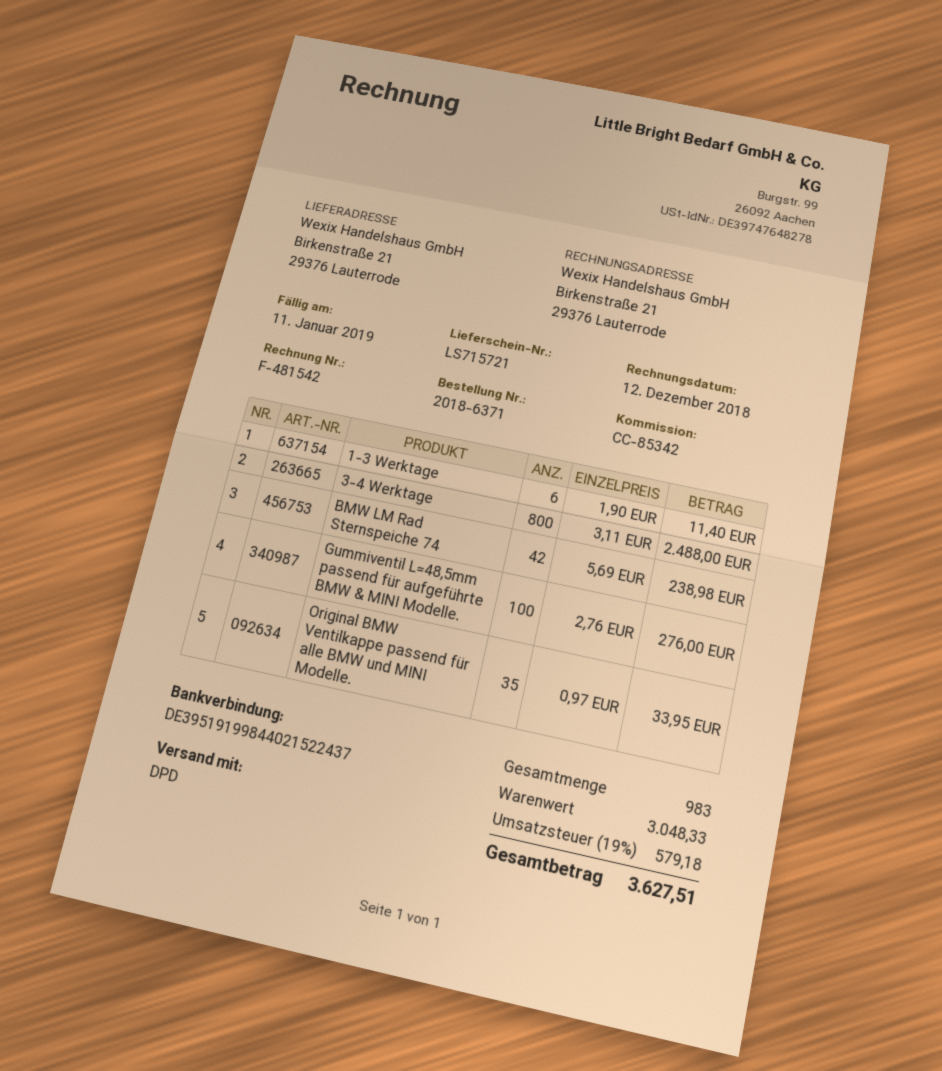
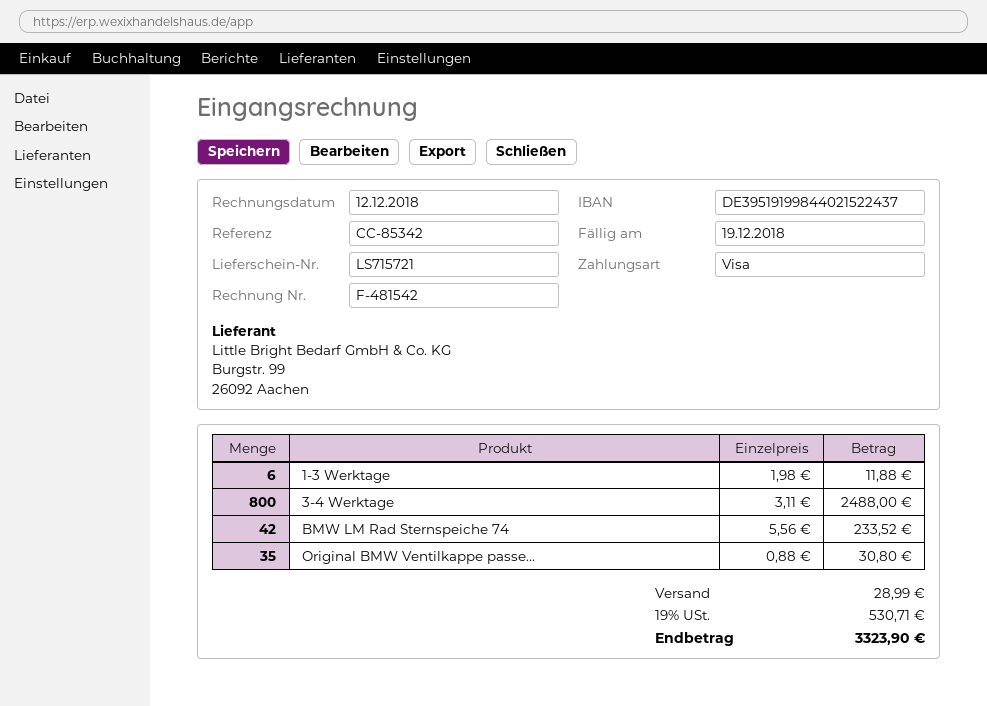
due date: 2019-01-11 -> 2018-12-19
1-3 Werktage: 6 x 1.90 = 11.40 -> 6 x 1.98 = 11.88
BMW LM Rad Sternspeiche 74: 42 x 5.69 = 238.98 -> 42 x 5.56 = 233.52
Gummiventil L=48,5mm passend für aufgeführte BMW & MINI Modelle.: 100 x 2.76 = 276.00 -> none
Original BMW Ventilkappe passend für alle BMW und MINI Modelle.: 35 x 0.97 = 33.95 -> 35 x 0.88 = 30.80
shipping: none -> 28.99
tax: 19% = 579.18 -> 19% = 530.71
total: 3627.51 -> 3323.90

